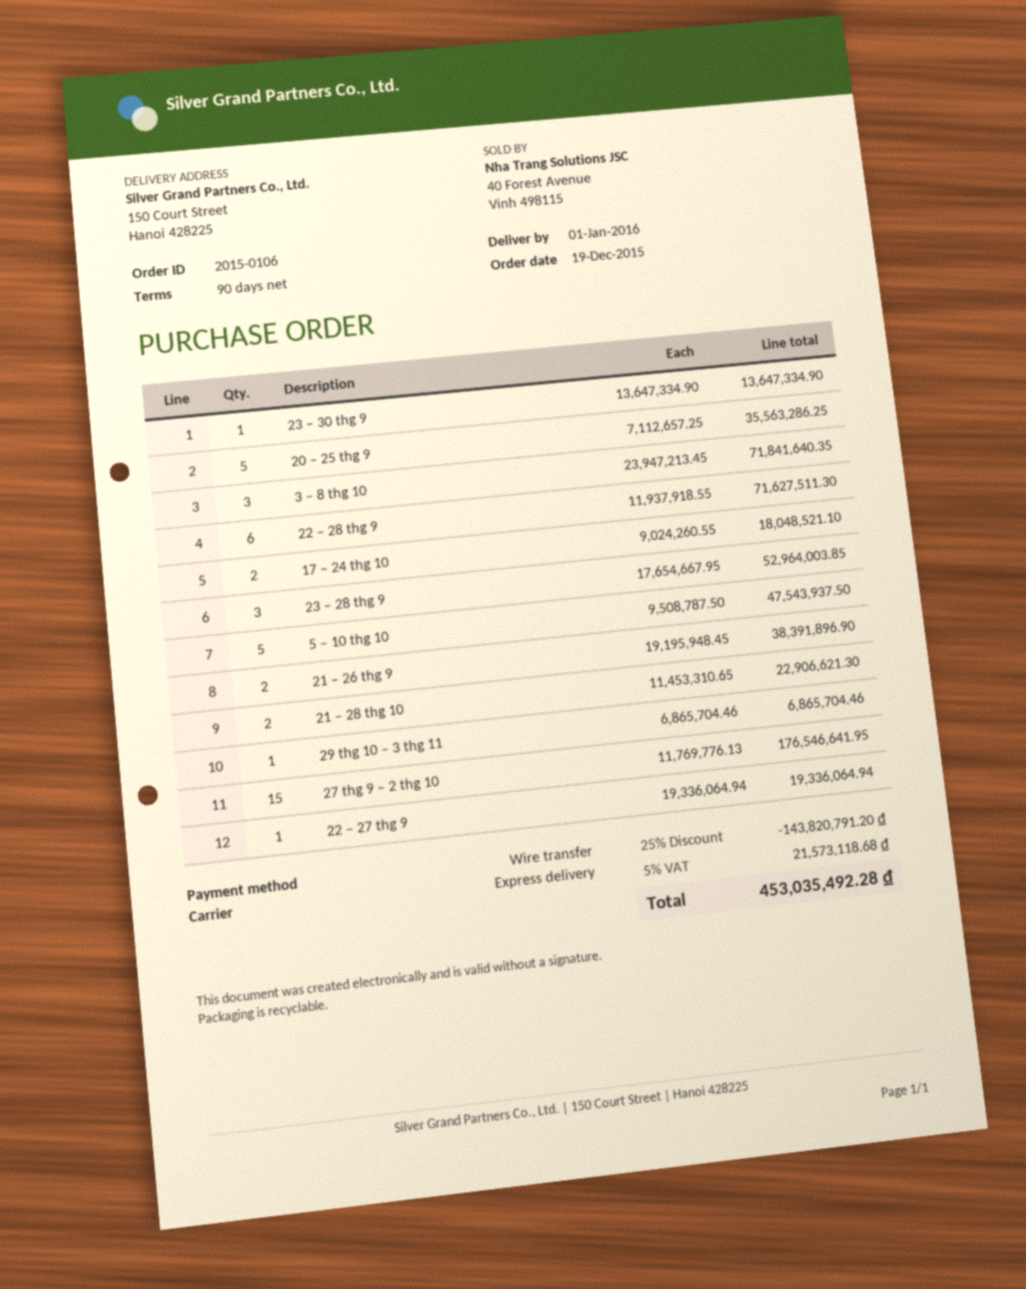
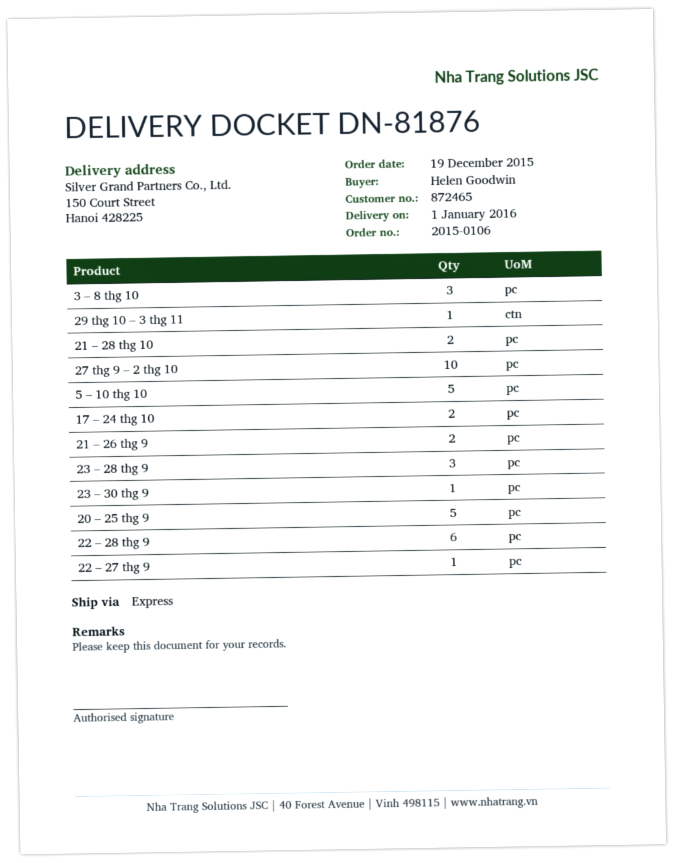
27 thg 9 – 2 thg 10: 15 -> 10

